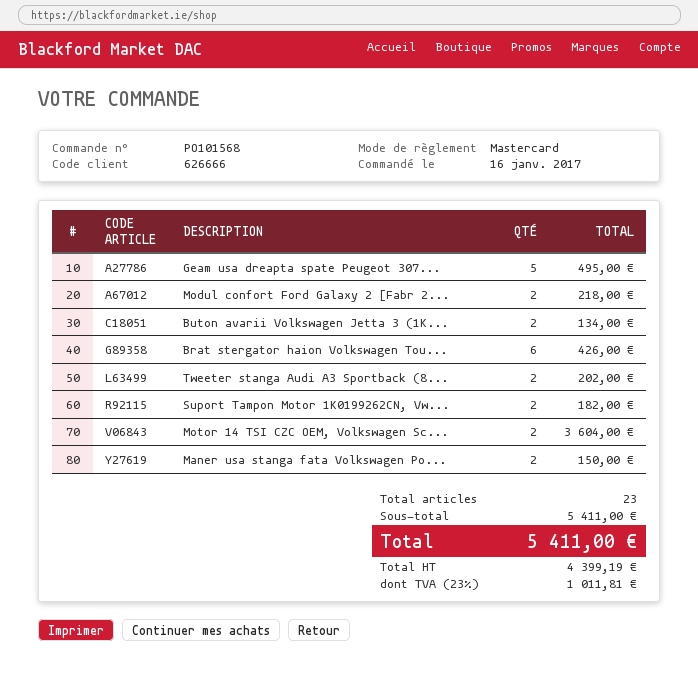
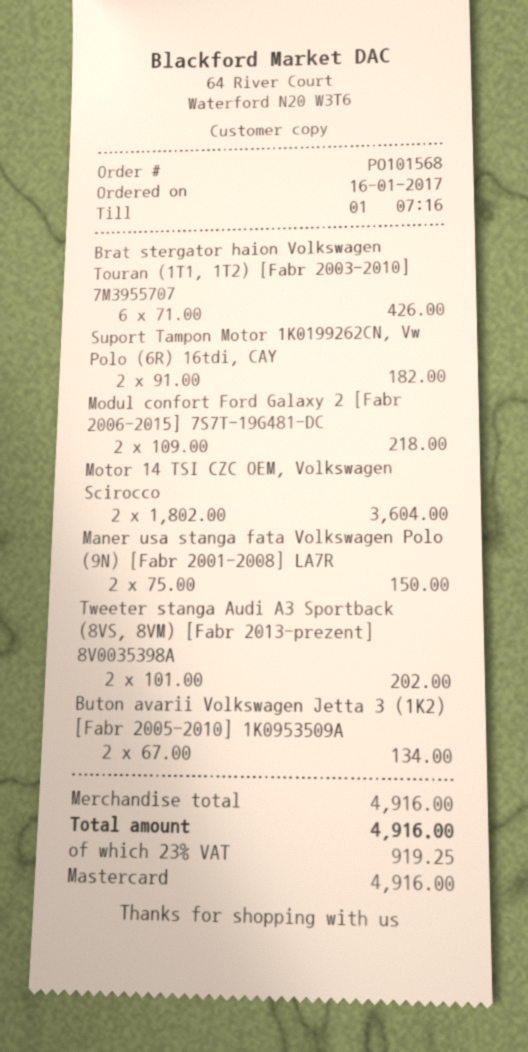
Geam usa dreapta spate Peugeot 307...: 5 for 495.00 -> none
subtotal: 5411.00 -> 4916.00
tax: 23% = 1011.81 -> 23% = 919.25
total: 5411.00 -> 4916.00

